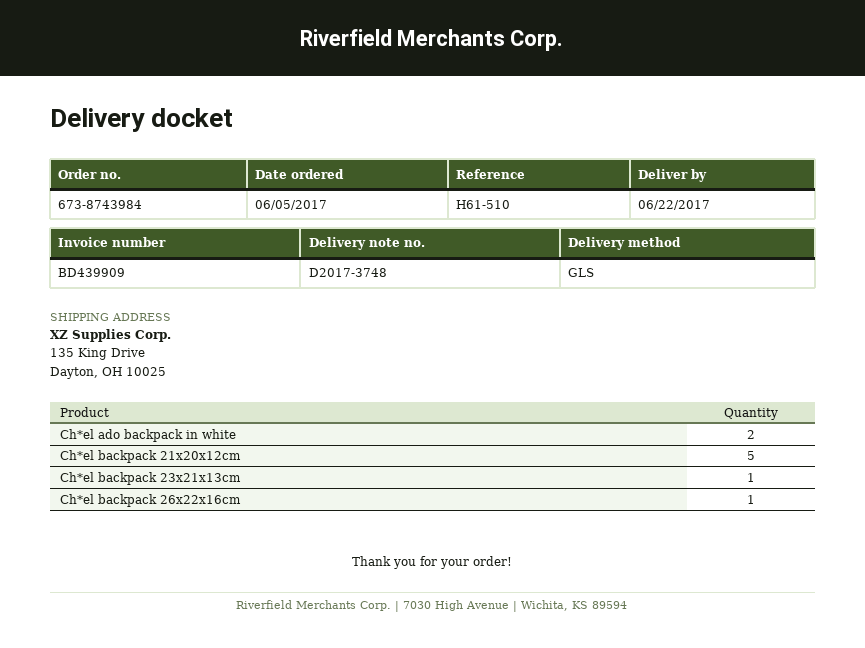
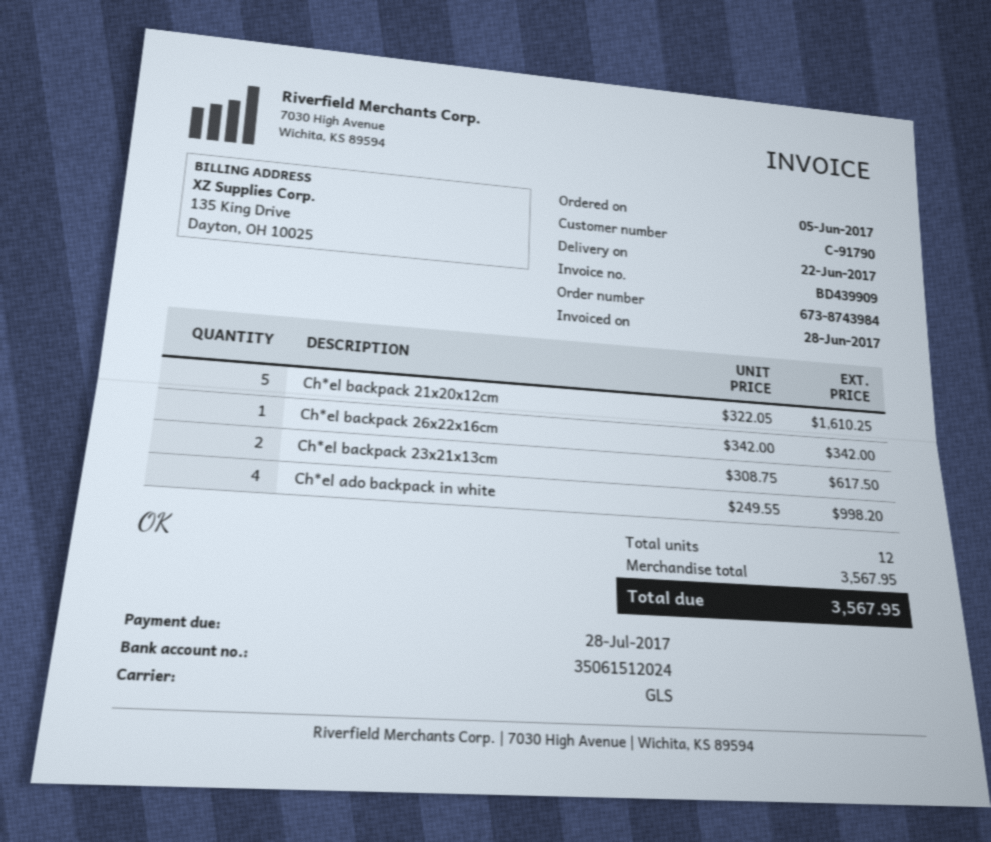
Ch*el ado backpack in white: 2 -> 4
Ch*el backpack 23x21x13cm: 1 -> 2

